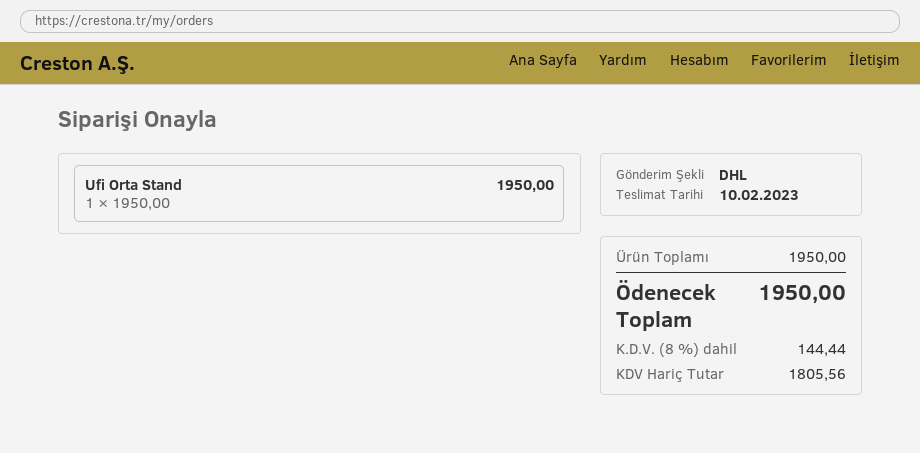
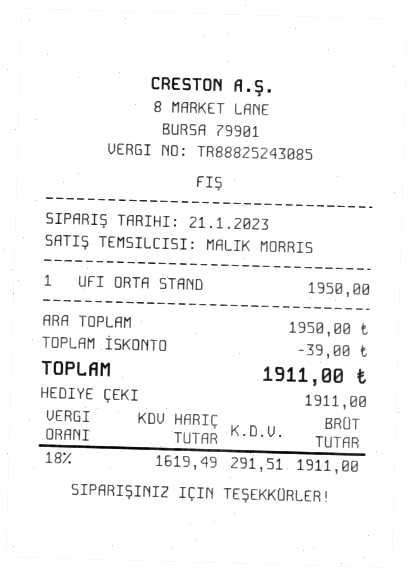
discount: none -> 39.00
net: 1805.56 -> 1619.49
tax: 8% = 144.44 -> 18% = 291.51
total: 1950.00 -> 1911.00

